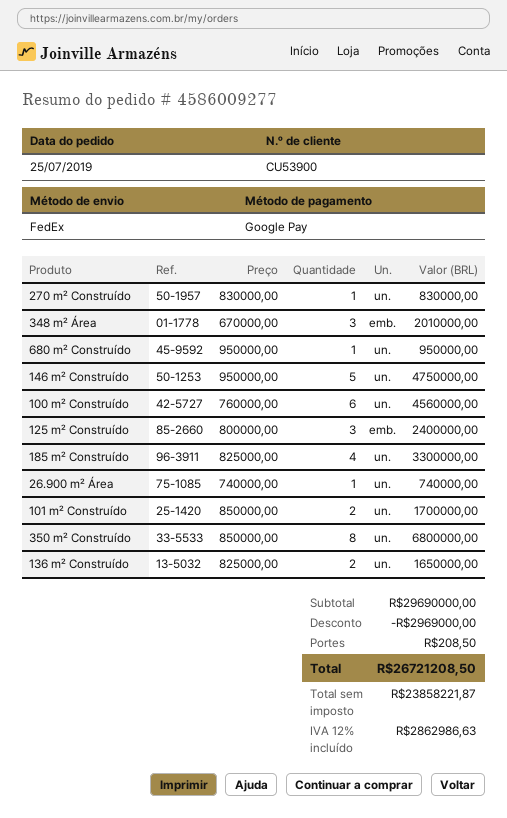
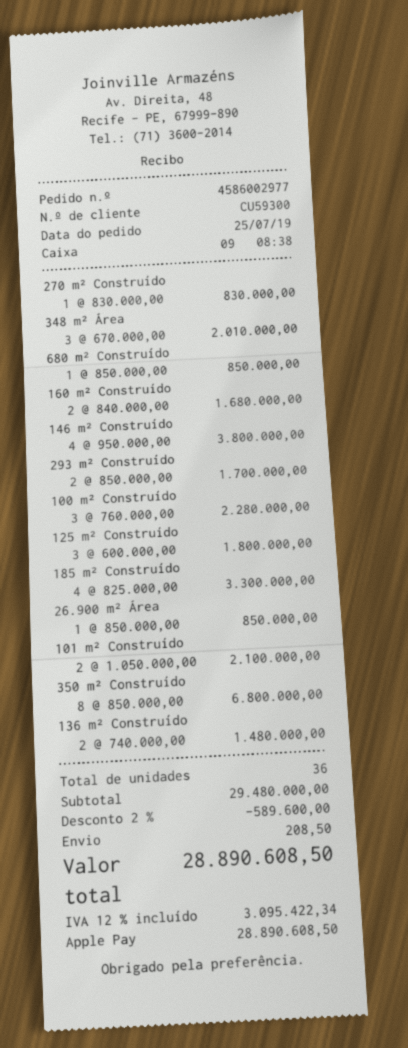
order number: 4586009277 -> 4586002977
customer number: CU53900 -> CU59300
payment method: Google Pay -> Apple Pay
680 m² Construído: 1 x 950000.00 = 950000.00 -> 1 x 850000.00 = 850000.00
146 m² Construído: 5 x 950000.00 = 4750000.00 -> 4 x 950000.00 = 3800000.00
100 m² Construído: 6 x 760000.00 = 4560000.00 -> 3 x 760000.00 = 2280000.00
125 m² Construído: 3 x 800000.00 = 2400000.00 -> 3 x 600000.00 = 1800000.00
26.900 m² Área: 1 x 740000.00 = 740000.00 -> 1 x 850000.00 = 850000.00
101 m² Construído: 2 x 850000.00 = 1700000.00 -> 2 x 1050000.00 = 2100000.00
136 m² Construído: 2 x 825000.00 = 1650000.00 -> 2 x 740000.00 = 1480000.00
160 m² Construído: none -> 2 x 840000.00 = 1680000.00
293 m² Construído: none -> 2 x 850000.00 = 1700000.00
subtotal: 29690000.00 -> 29480000.00
discount: 2969000.00 -> 589600.00
tax: 12% = 2862986.63 -> 12% = 3095422.34
total: 26721208.50 -> 28890608.50

